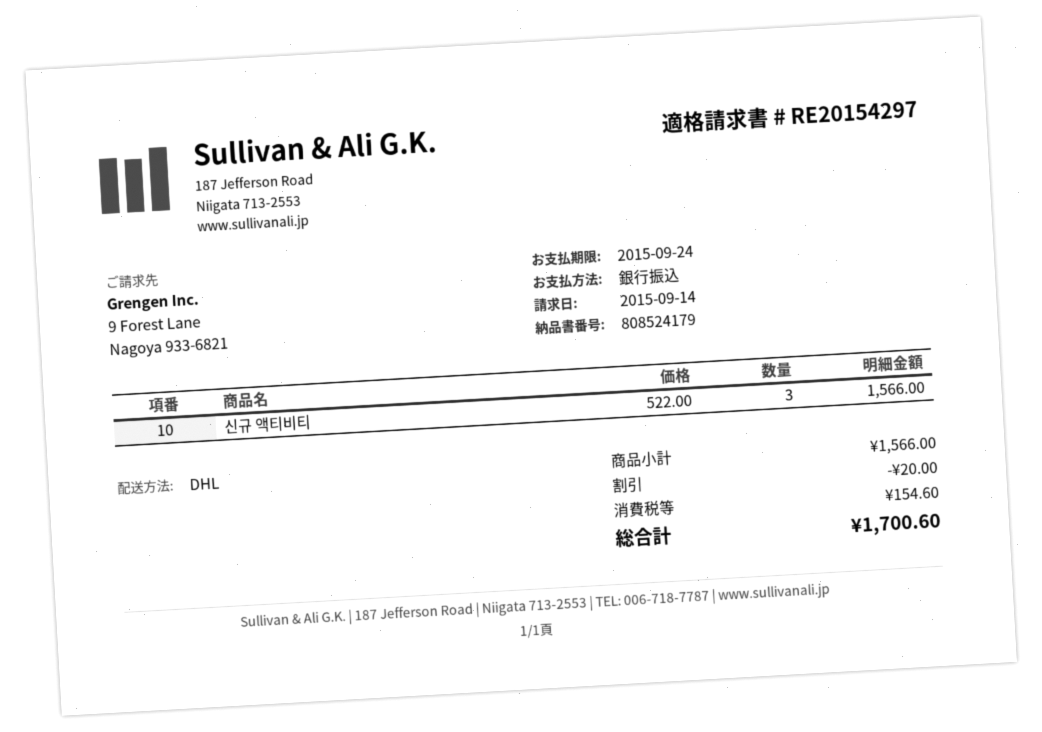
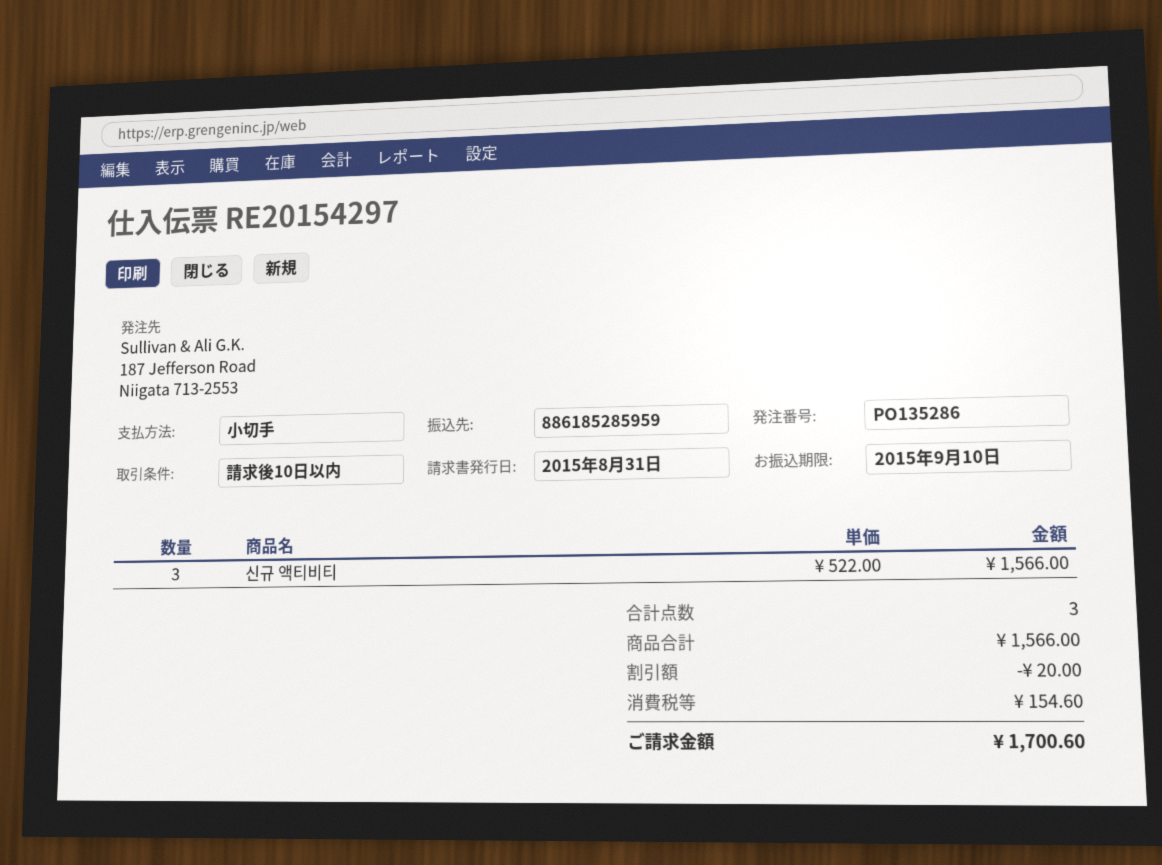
invoice date: 2015-09-14 -> 2015-08-31
due date: 2015-09-24 -> 2015-09-10
payment method: bank transfer -> cheque

